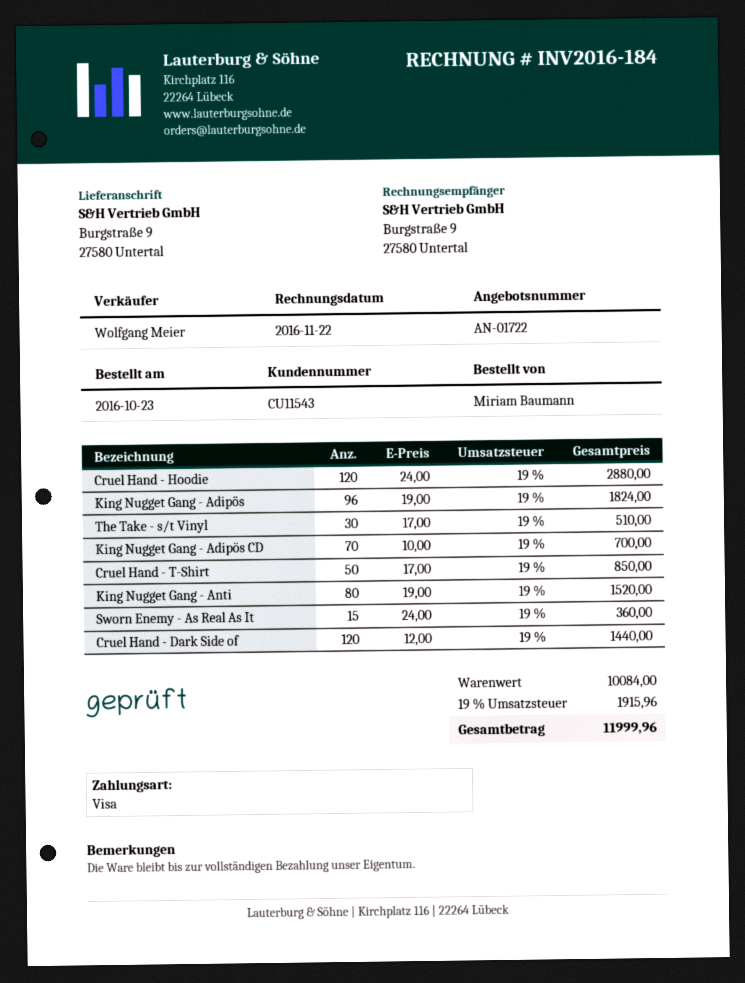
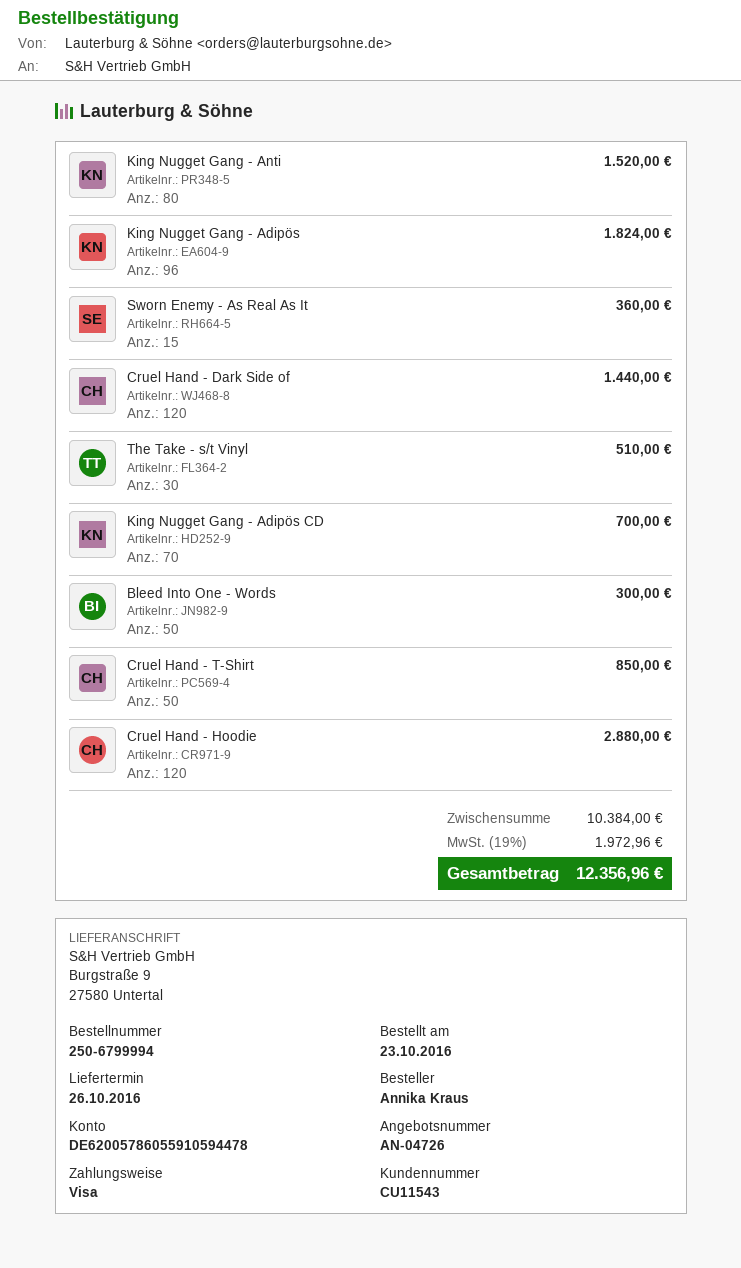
quote number: AN-01722 -> AN-04726
ordered by: Miriam Baumann -> Annika Kraus
Bleed Into One - Words: none -> 50 for 300.00
subtotal: 10084.00 -> 10384.00
tax: 19% = 1915.96 -> 19% = 1972.96
total: 11999.96 -> 12356.96

